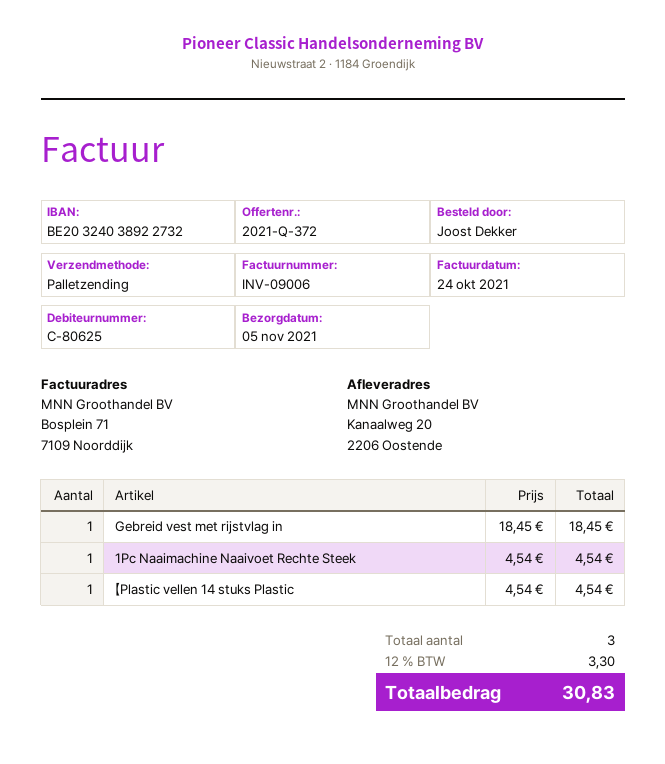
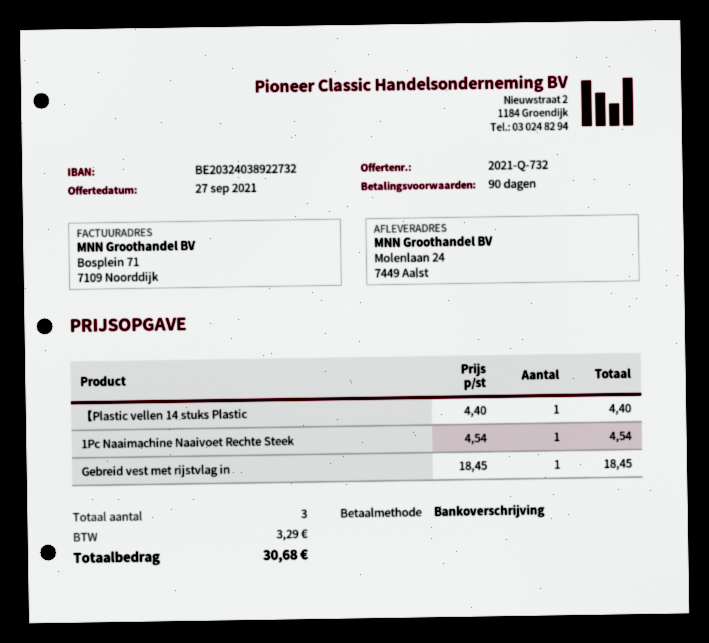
quote number: 2021-Q-372 -> 2021-Q-732
ship to: Kanaalweg 20, 2206 Oostende -> Molenlaan 24, 7449 Aalst
【Plastic vellen 14 stuks Plastic: 1 x 4.54 = 4.54 -> 1 x 4.40 = 4.40
tax: 3.30 -> 3.29
total: 30.83 -> 30.68

